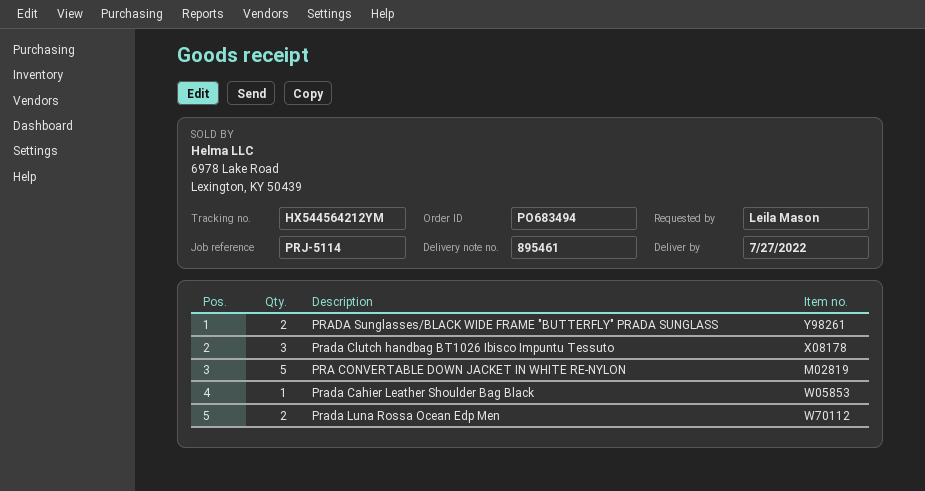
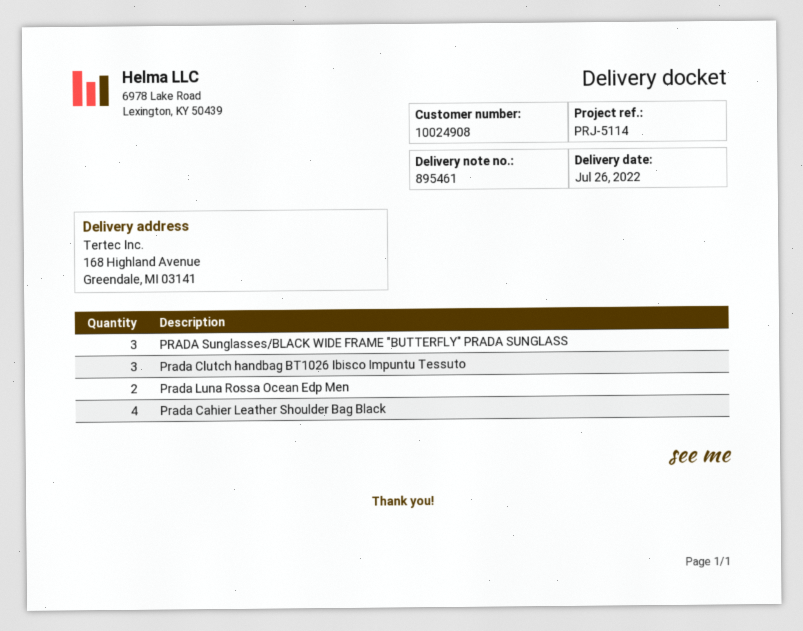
delivery date: 2022-07-27 -> 2022-07-26
PRADA Sunglasses/BLACK WIDE FRAME "BUTTERFLY" PRADA SUNGLASS: 2 -> 3
PRA CONVERTABLE DOWN JACKET IN WHITE RE-NYLON: 5 -> none
Prada Cahier Leather Shoulder Bag Black: 1 -> 4

